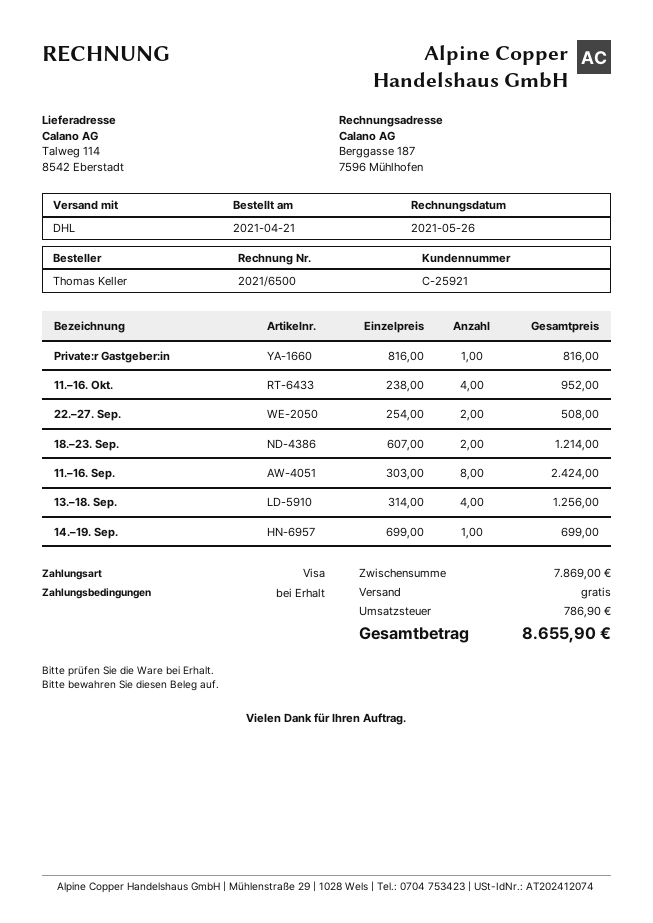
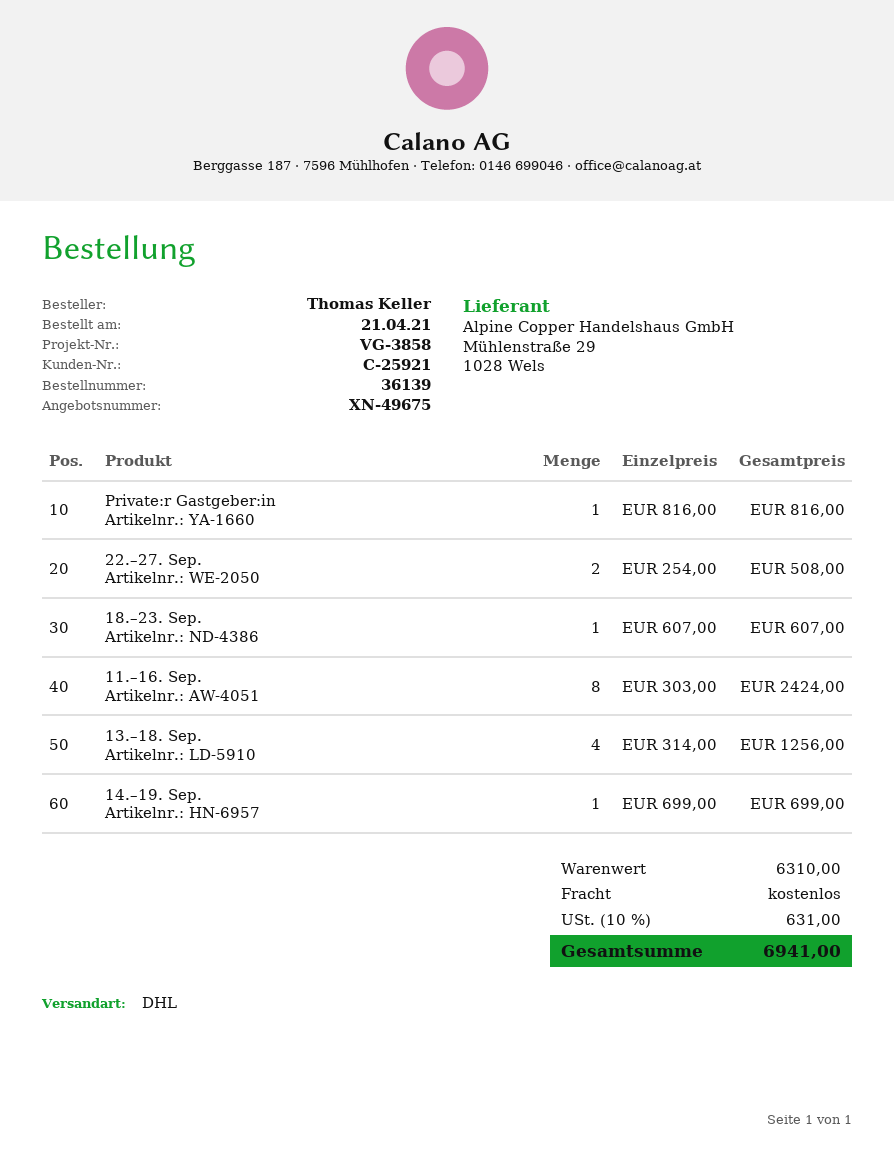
11.–16. Okt.: 4 x 238.00 = 952.00 -> none
18.–23. Sep.: 2 x 607.00 = 1214.00 -> 1 x 607.00 = 607.00
subtotal: 7869.00 -> 6310.00
tax: 786.90 -> 631.00
total: 8655.90 -> 6941.00

